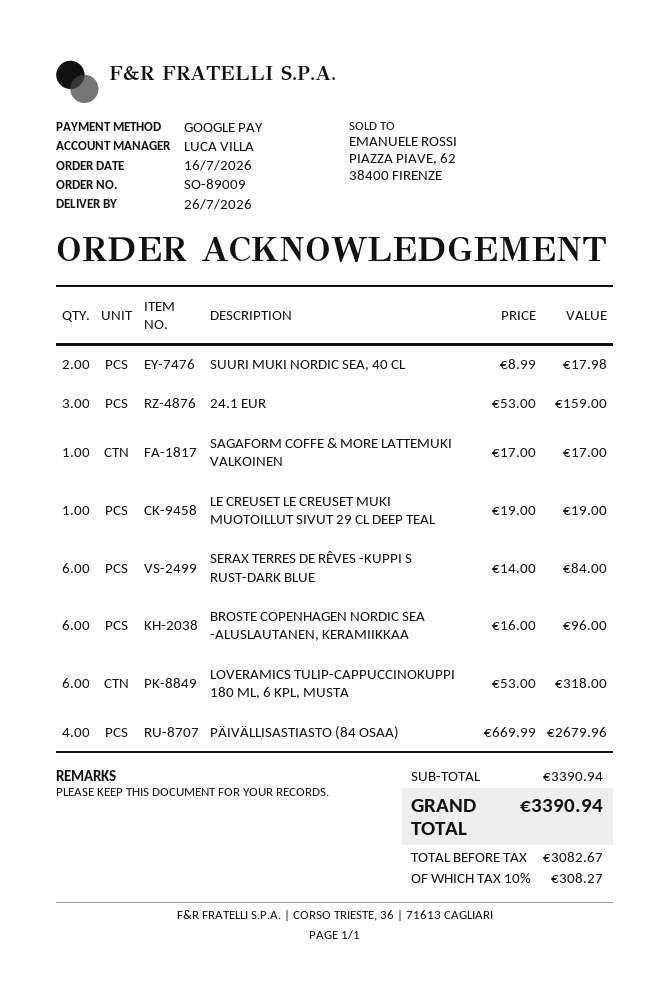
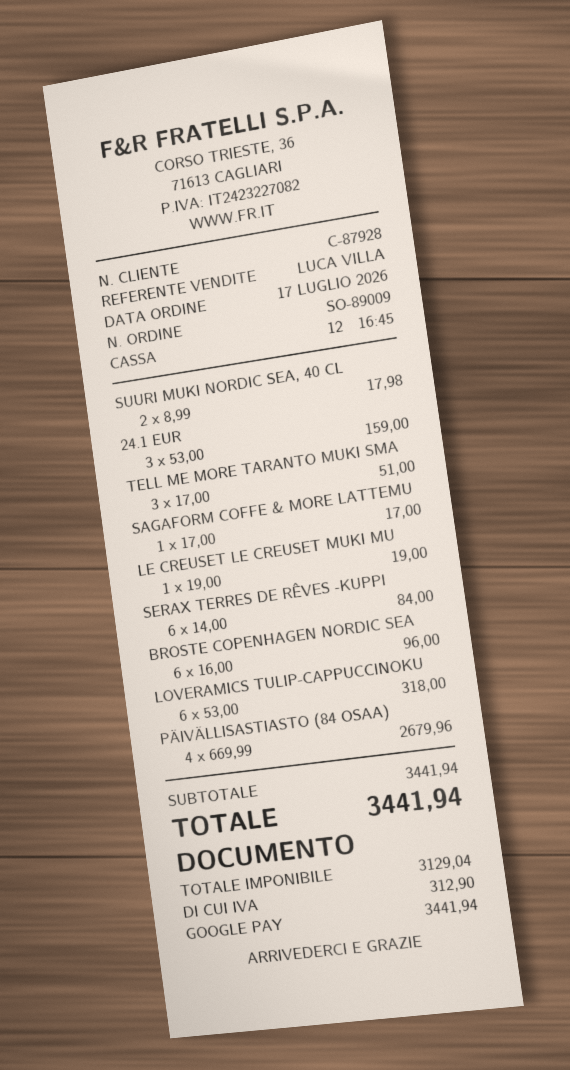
order date: 2026-07-16 -> 2026-07-17
TELL ME MORE TARANTO MUKI SMA: none -> 3 x 17.00 = 51.00
subtotal: 3390.94 -> 3441.94
net: 3082.67 -> 3129.04
tax: 308.27 -> 312.90
total: 3390.94 -> 3441.94

